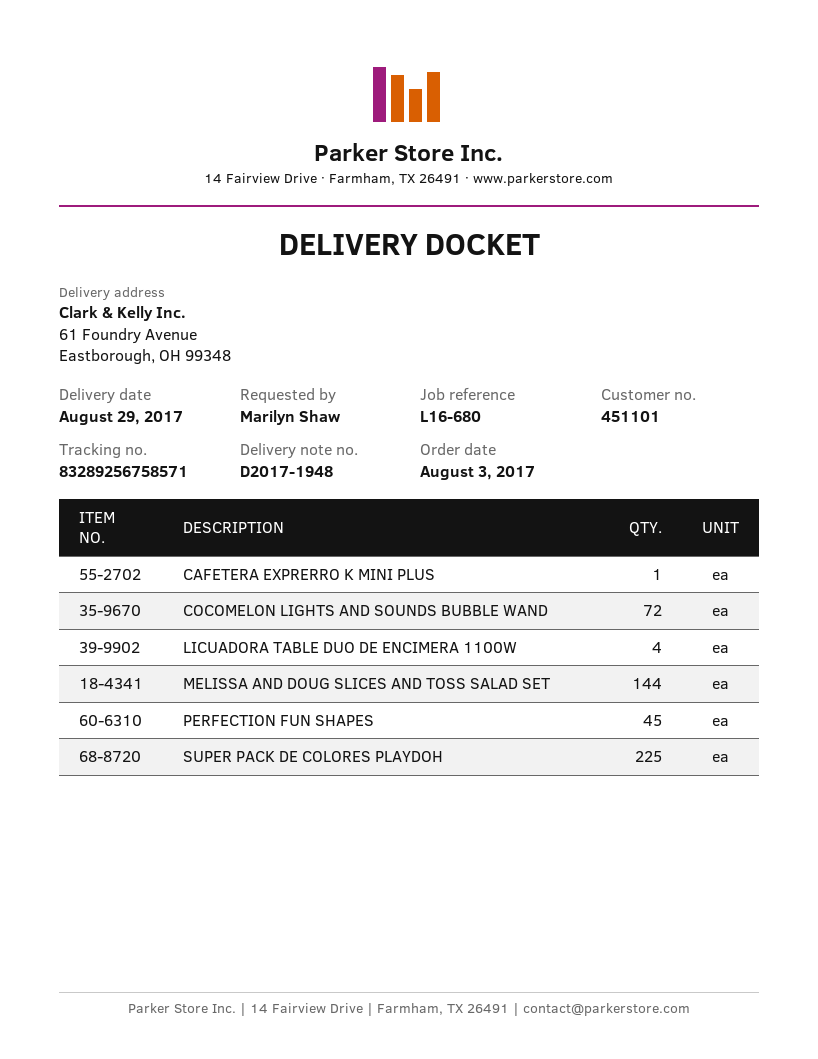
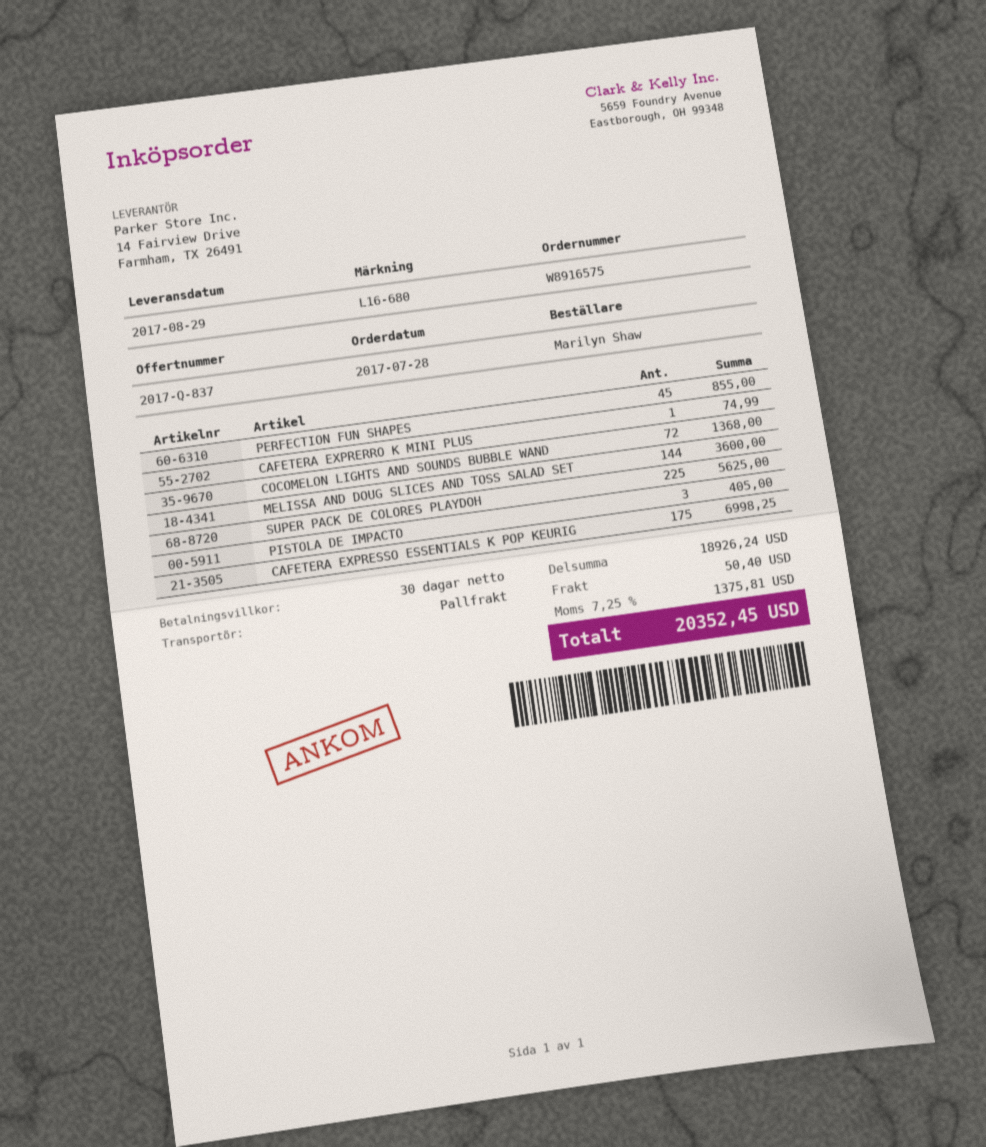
order date: 2017-08-03 -> 2017-07-28
LICUADORA TABLE DUO DE ENCIMERA 1100W: 4 -> none
PISTOLA DE IMPACTO: none -> 3
CAFETERA EXPRESSO ESSENTIALS K POP KEURIG: none -> 175

